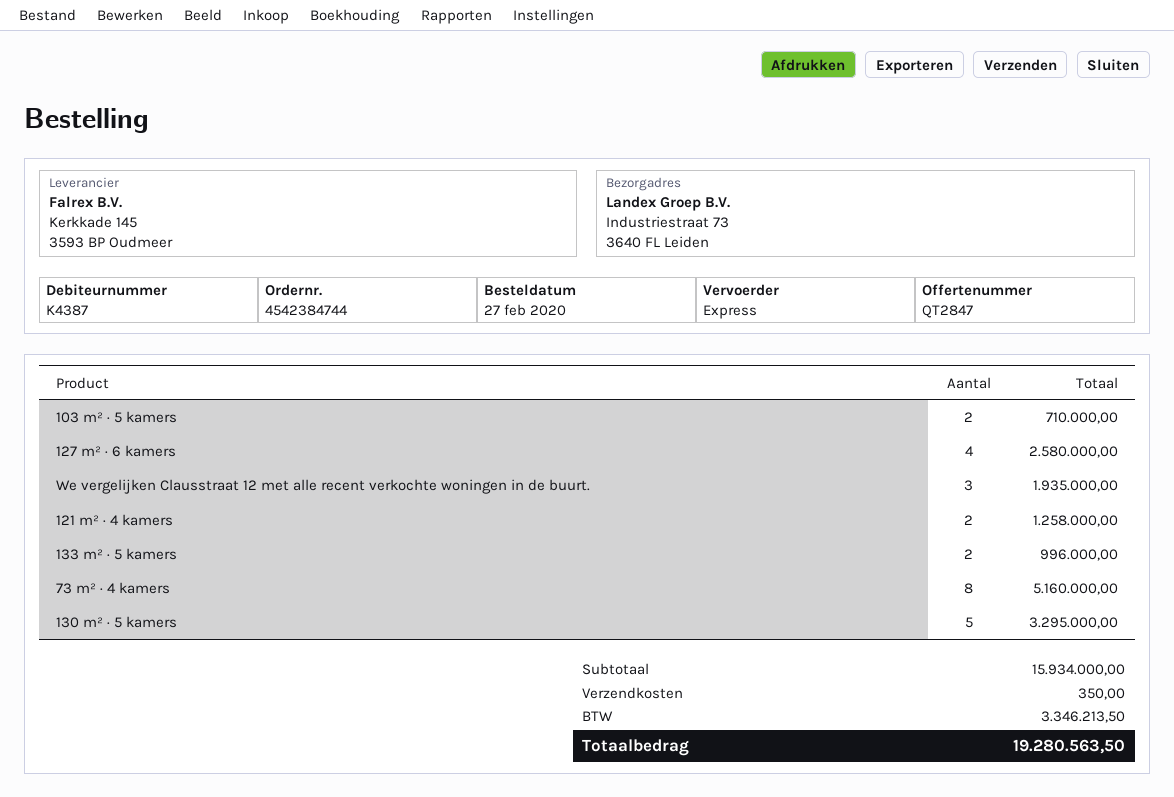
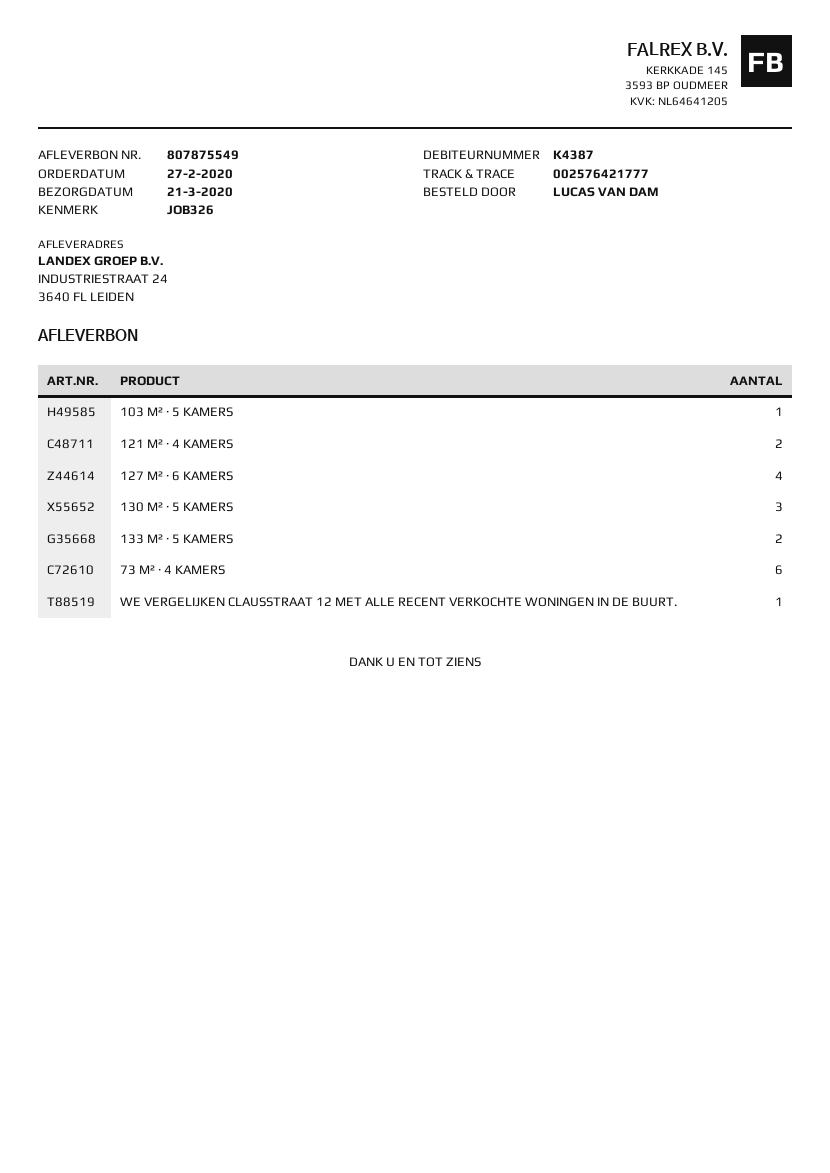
ship to: Industriestraat 73, 3640 FL Leiden -> INDUSTRIESTRAAT 24, 3640 FL LEIDEN
103 m² · 5 kamers: 2 -> 1
We vergelijken Clausstraat 12 met alle recent verkochte woningen in de buurt.: 3 -> 1
73 m² · 4 kamers: 8 -> 6
130 m² · 5 kamers: 5 -> 3

